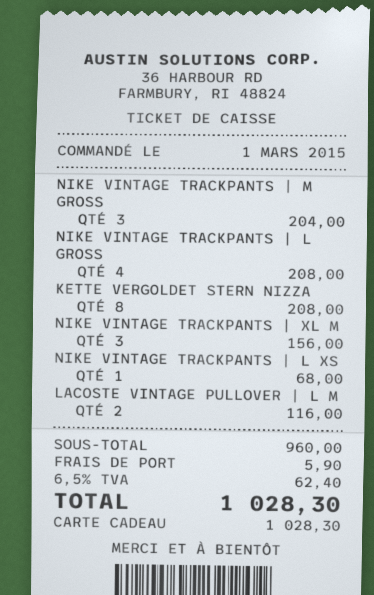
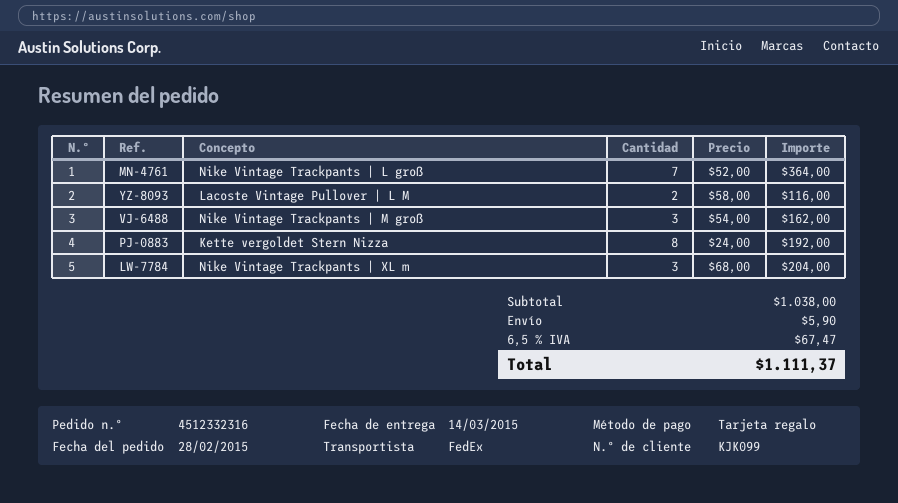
order date: 2015-03-01 -> 2015-02-28
NIKE VINTAGE TRACKPANTS | M GROSS: 3 for 204.00 -> 3 for 162.00
NIKE VINTAGE TRACKPANTS | L GROSS: 4 for 208.00 -> 7 for 364.00
KETTE VERGOLDET STERN NIZZA: 8 for 208.00 -> 8 for 192.00
NIKE VINTAGE TRACKPANTS | XL M: 3 for 156.00 -> 3 for 204.00
NIKE VINTAGE TRACKPANTS | L XS: 1 for 68.00 -> none
subtotal: 960.00 -> 1038.00
tax: 6.5% = 62.40 -> 6.5% = 67.47
total: 1028.30 -> 1111.37

